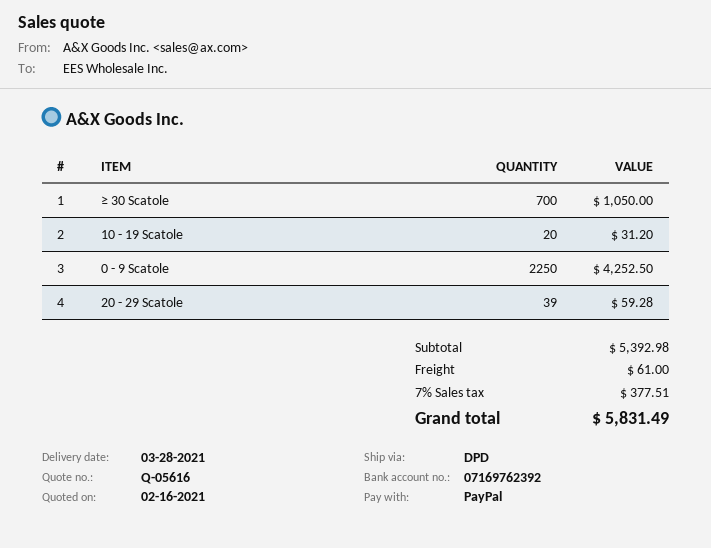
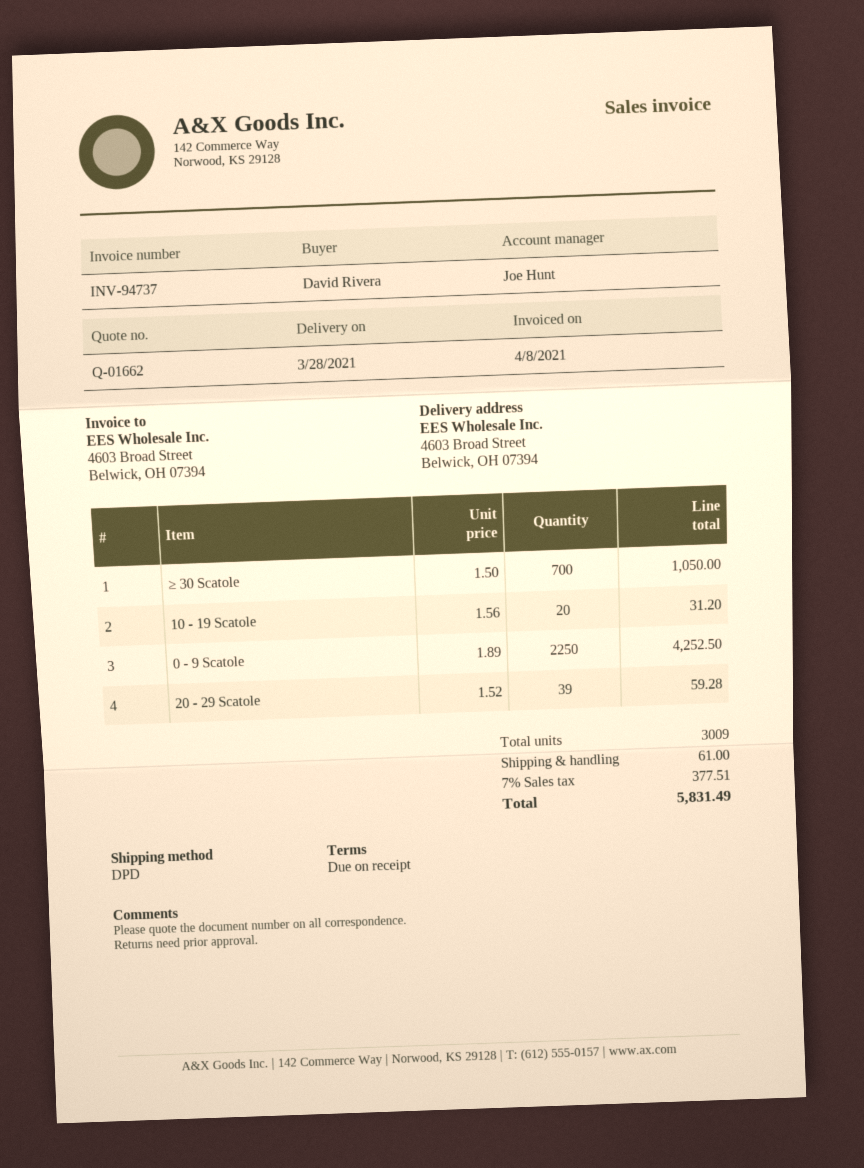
quote number: Q-05616 -> Q-01662

